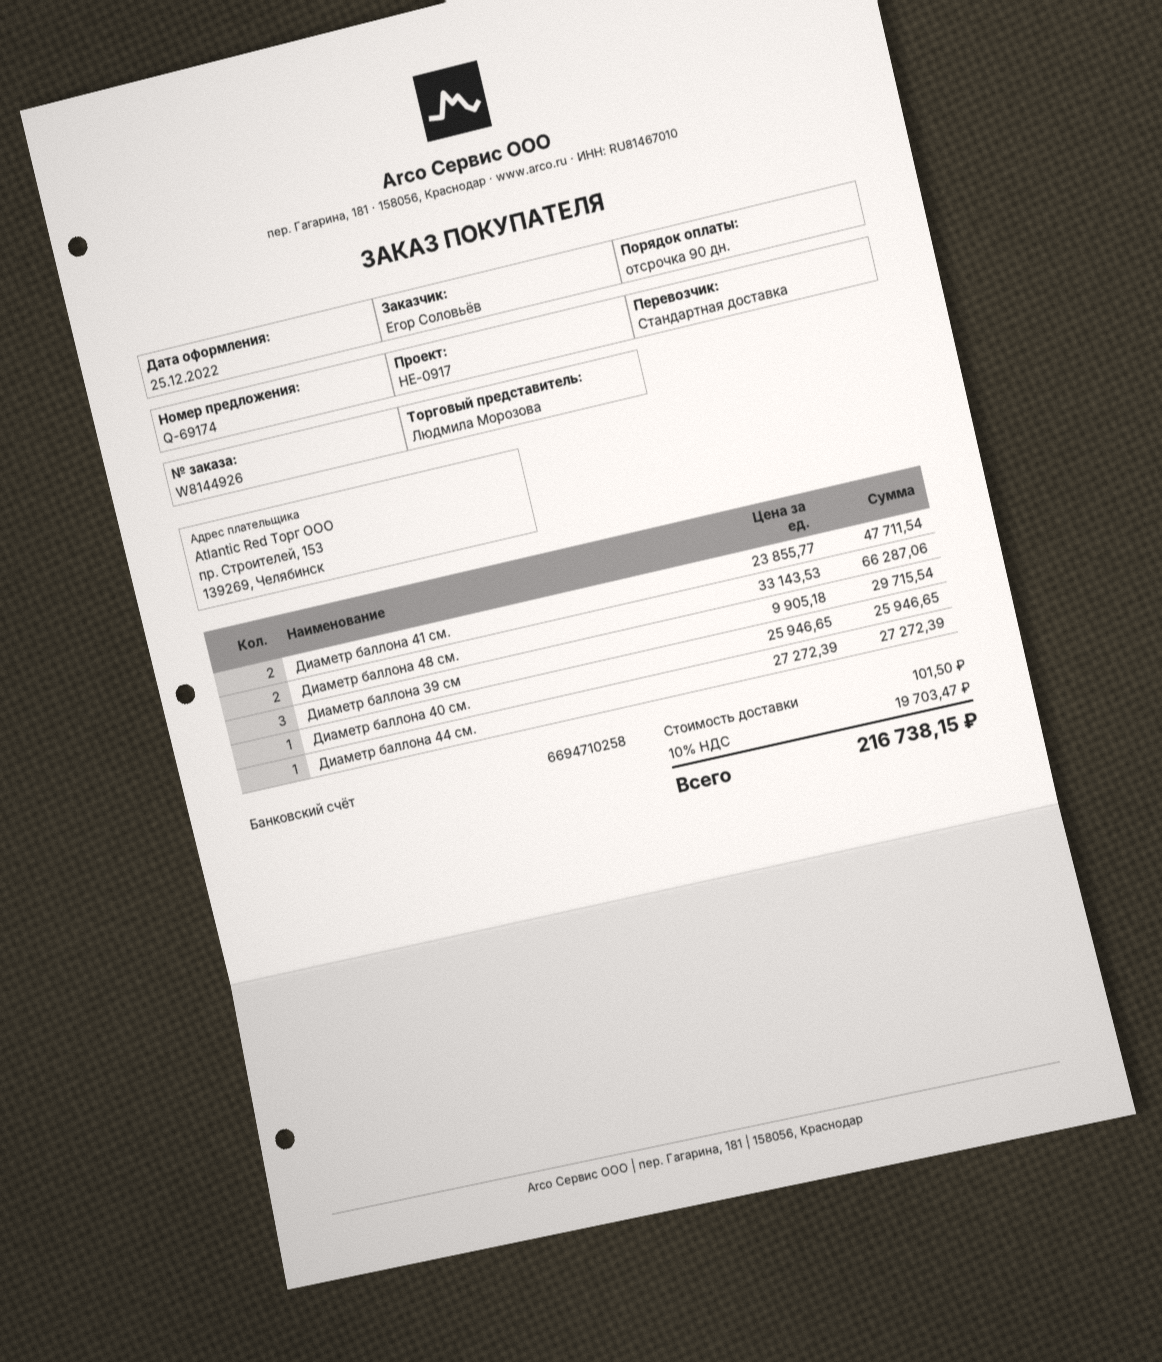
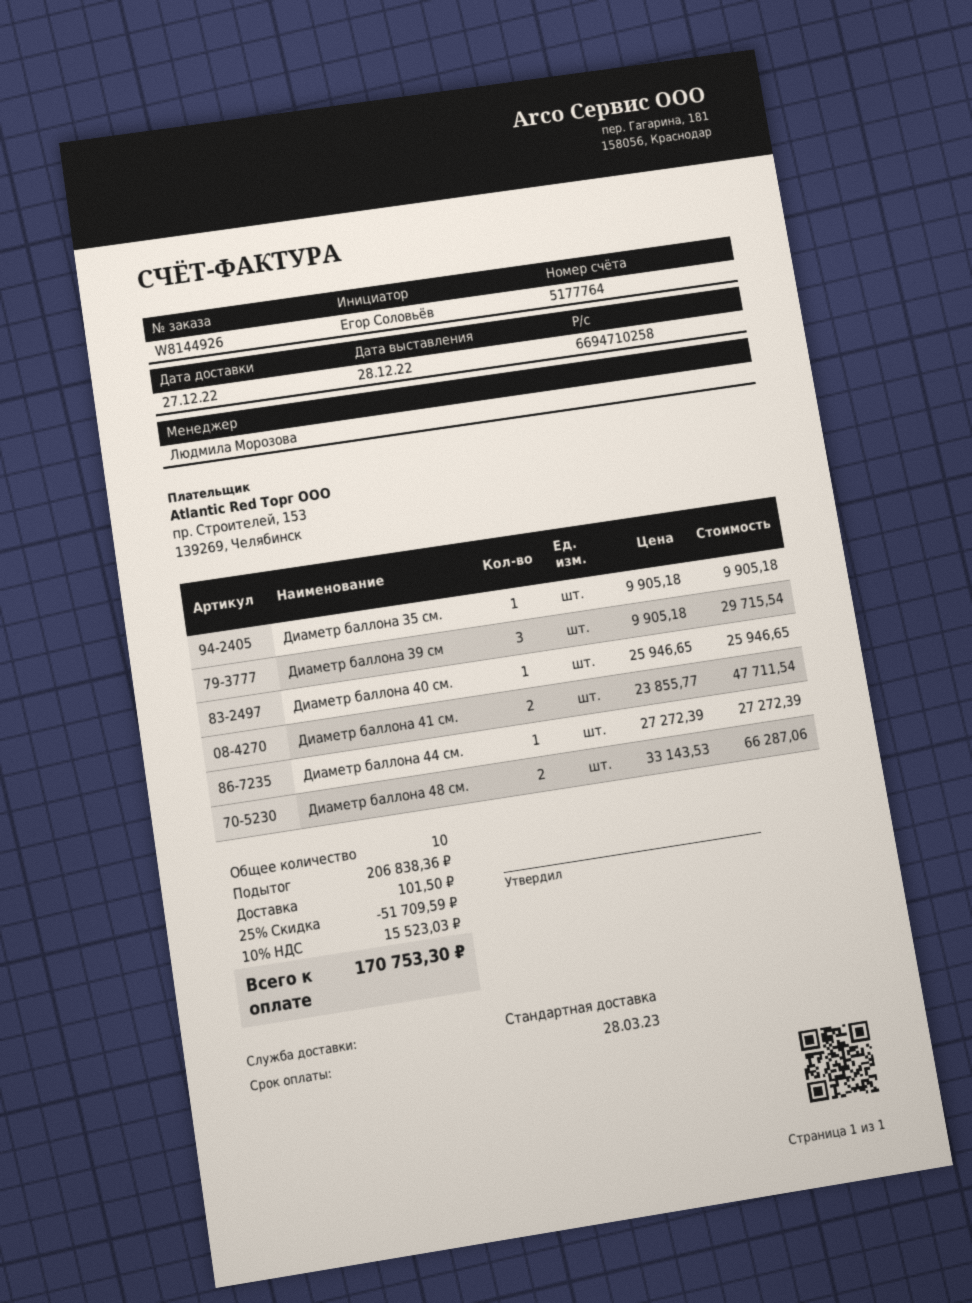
Диаметр баллона 35 см.: none -> 1 x 9905.18 = 9905.18
discount: none -> 25% = 51709.59
tax: 10% = 19703.47 -> 10% = 15523.03
total: 216738.15 -> 170753.30

